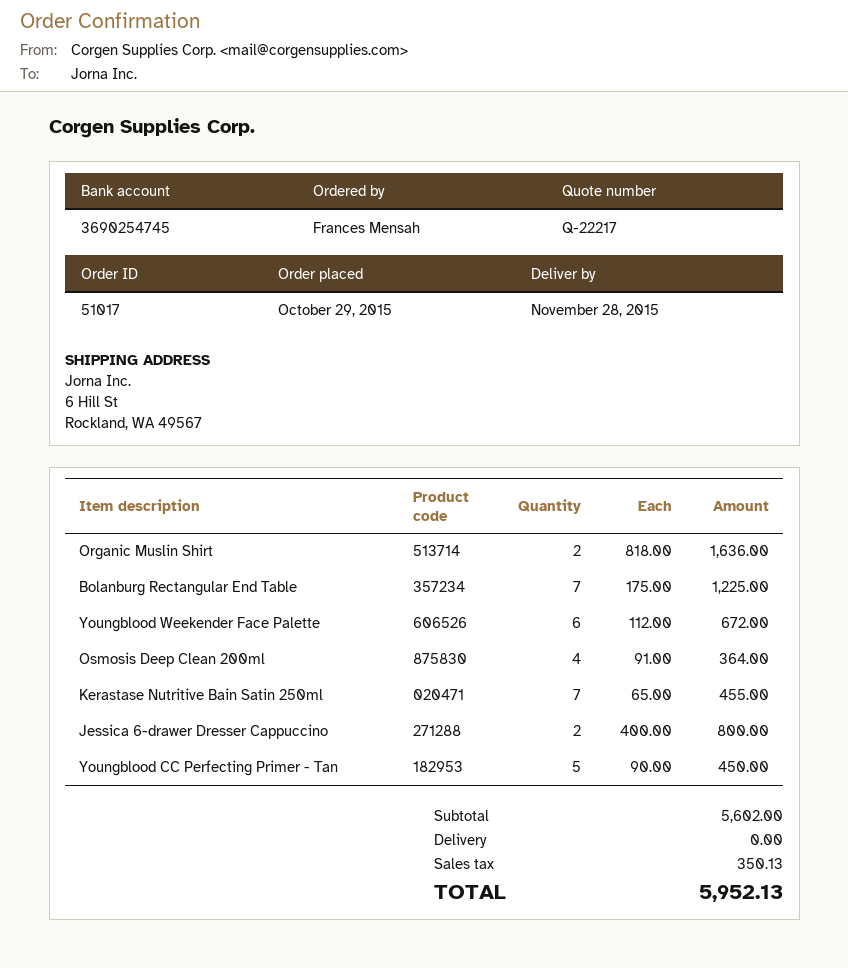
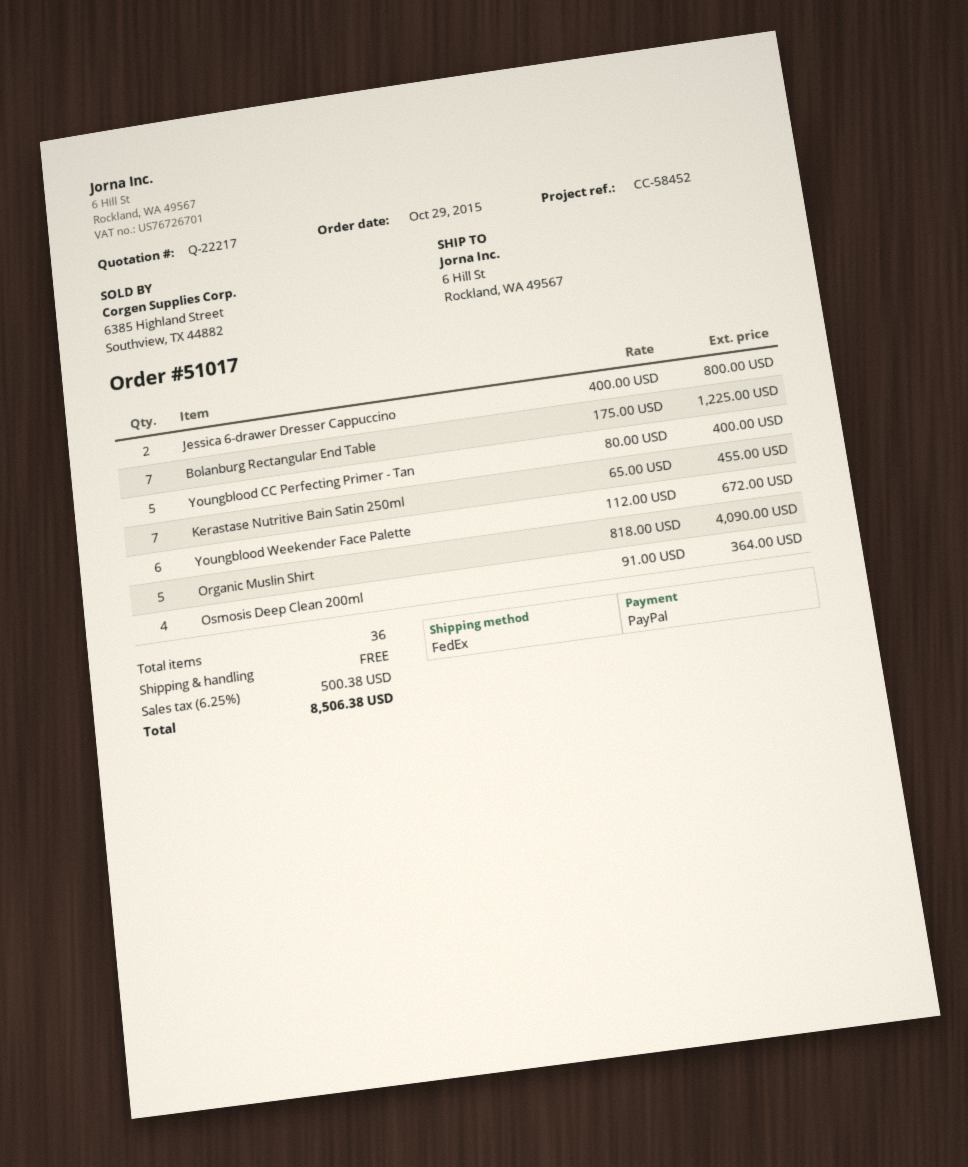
Organic Muslin Shirt: 2 x 818.00 = 1636.00 -> 5 x 818.00 = 4090.00
Youngblood CC Perfecting Primer - Tan: 5 x 90.00 = 450.00 -> 5 x 80.00 = 400.00
tax: 350.13 -> 500.38
total: 5952.13 -> 8506.38

